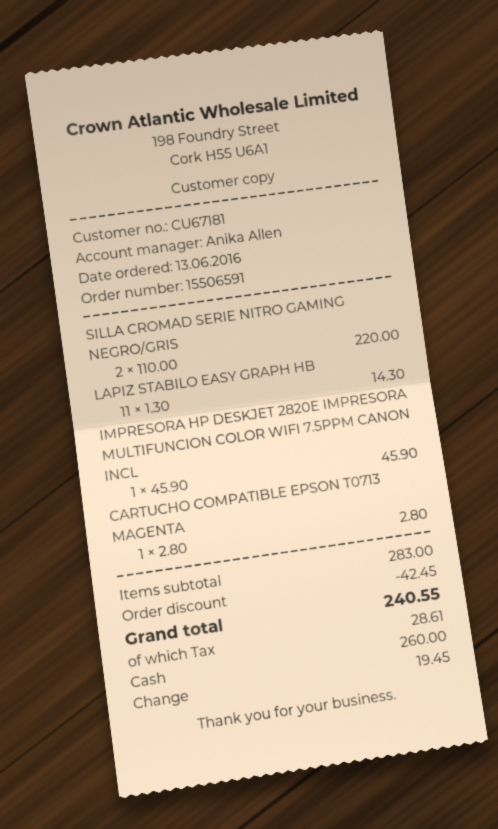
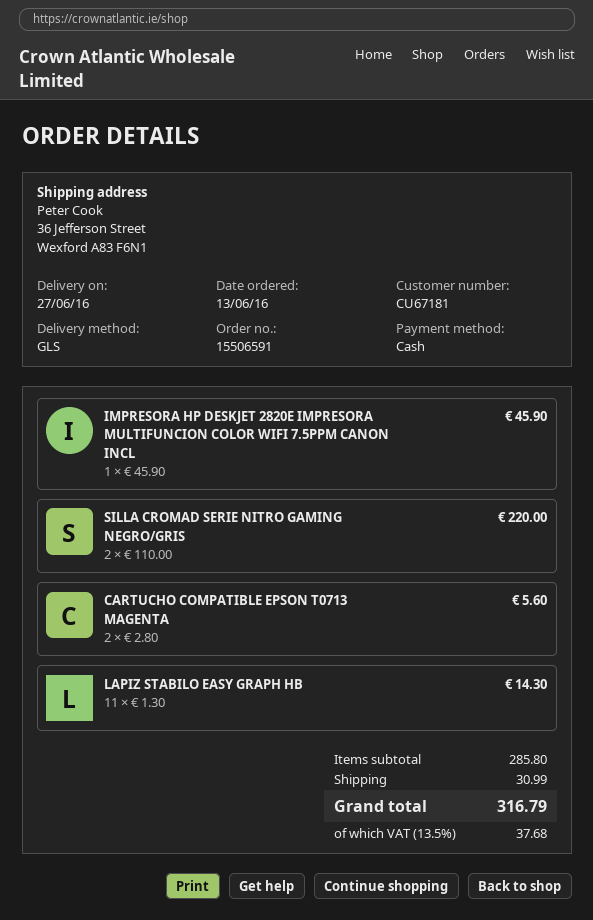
CARTUCHO COMPATIBLE EPSON T0713 MAGENTA: 1 x 2.80 = 2.80 -> 2 x 2.80 = 5.60
subtotal: 283.00 -> 285.80
discount: 42.45 -> none
shipping: none -> 30.99
tax: 28.61 -> 37.68
total: 240.55 -> 316.79

